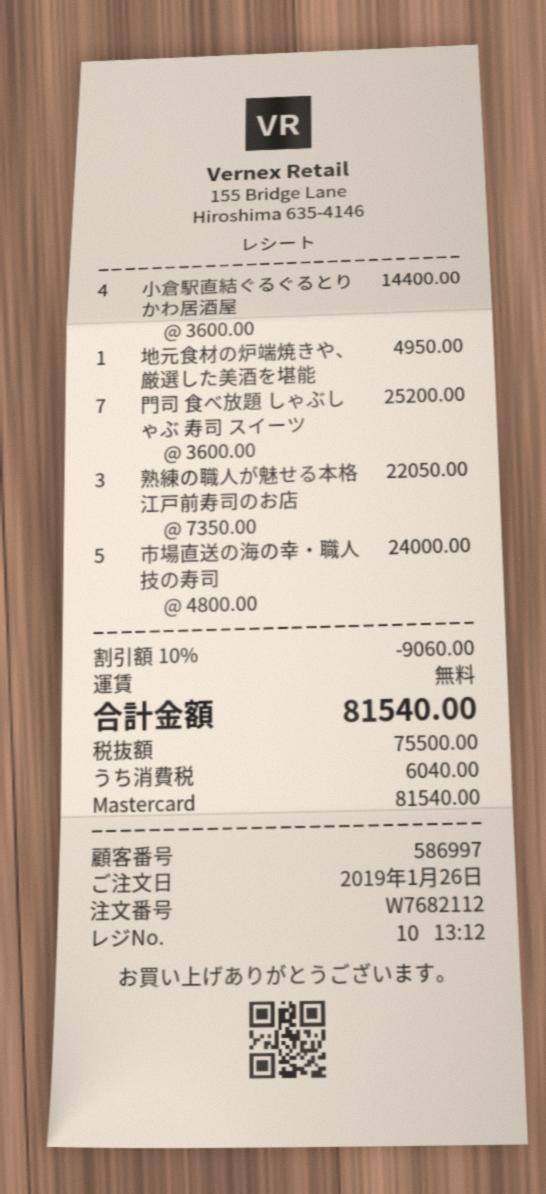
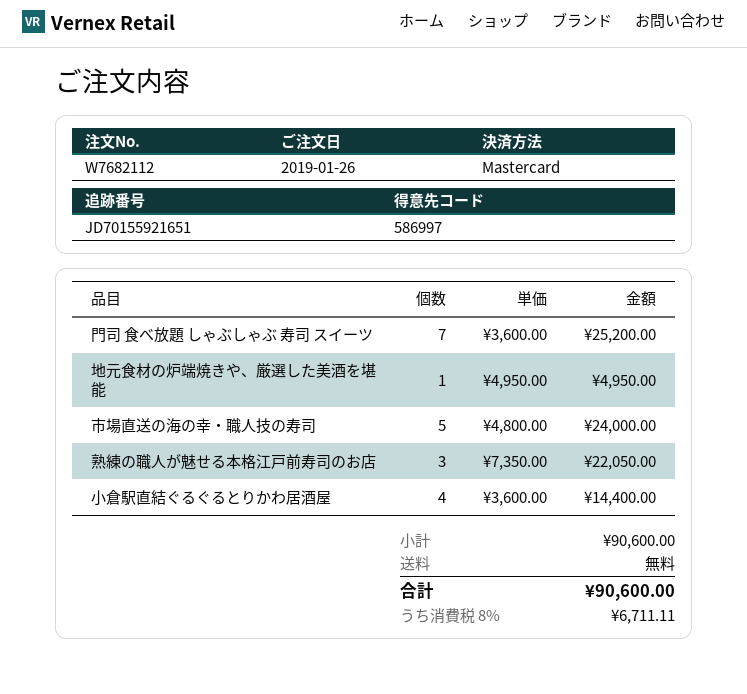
discount: 10% = 9060.00 -> none
tax: 6040.00 -> 6711.11
total: 81540.00 -> 90600.00

